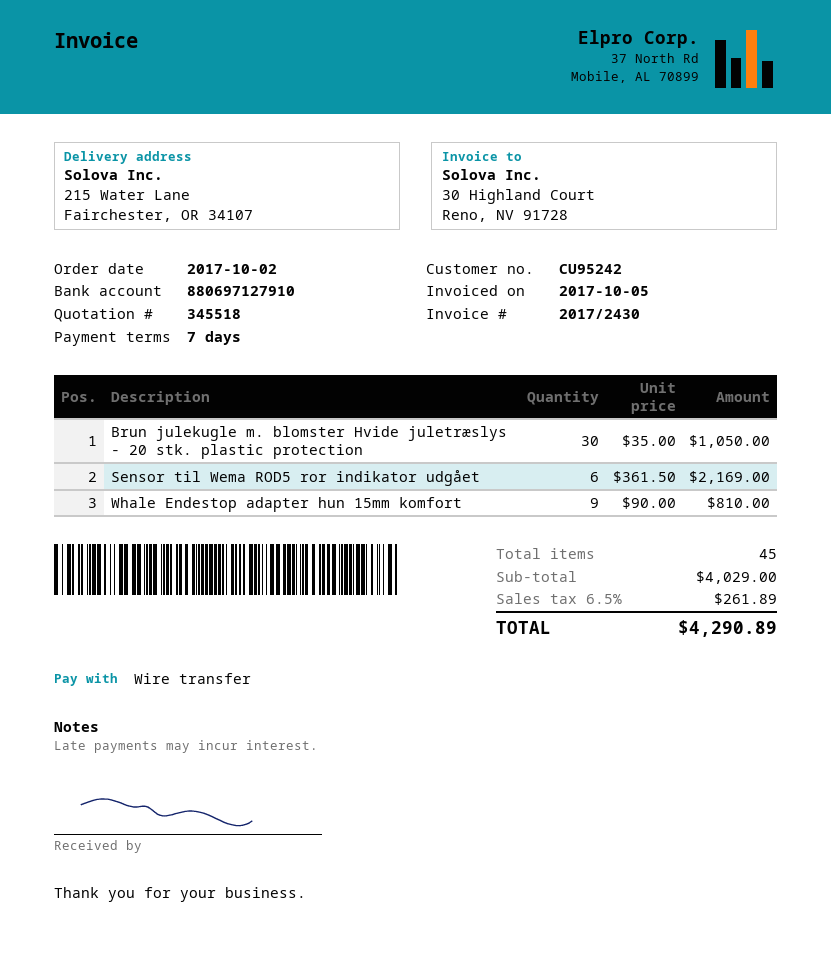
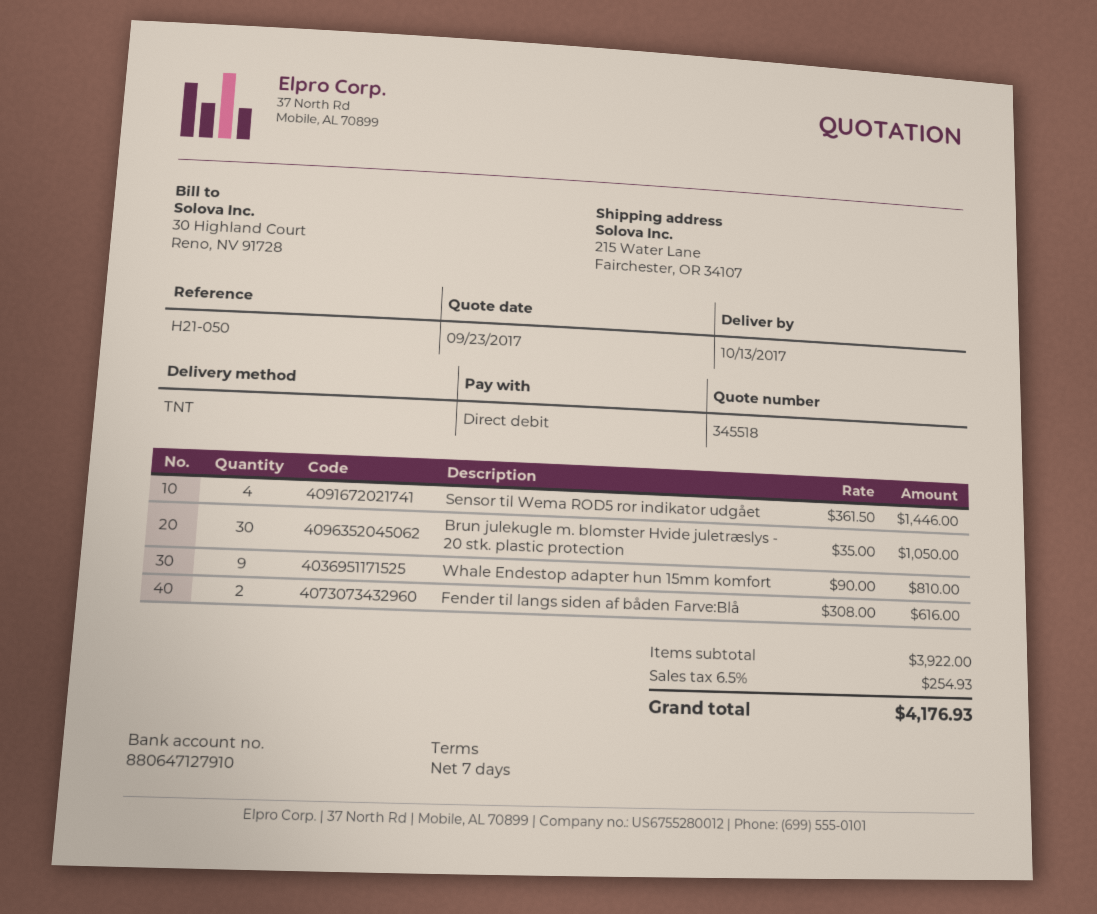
payment method: bank transfer -> direct debit
bank account: 880697127910 -> 880647127910
Sensor til Wema ROD5 ror indikator udgået: 6 x 361.50 = 2169.00 -> 4 x 361.50 = 1446.00
Fender til langs siden af båden Farve:Blå: none -> 2 x 308.00 = 616.00
subtotal: 4029.00 -> 3922.00
tax: 6.5% = 261.89 -> 6.5% = 254.93
total: 4290.89 -> 4176.93

